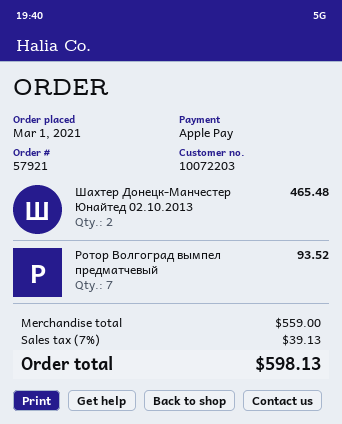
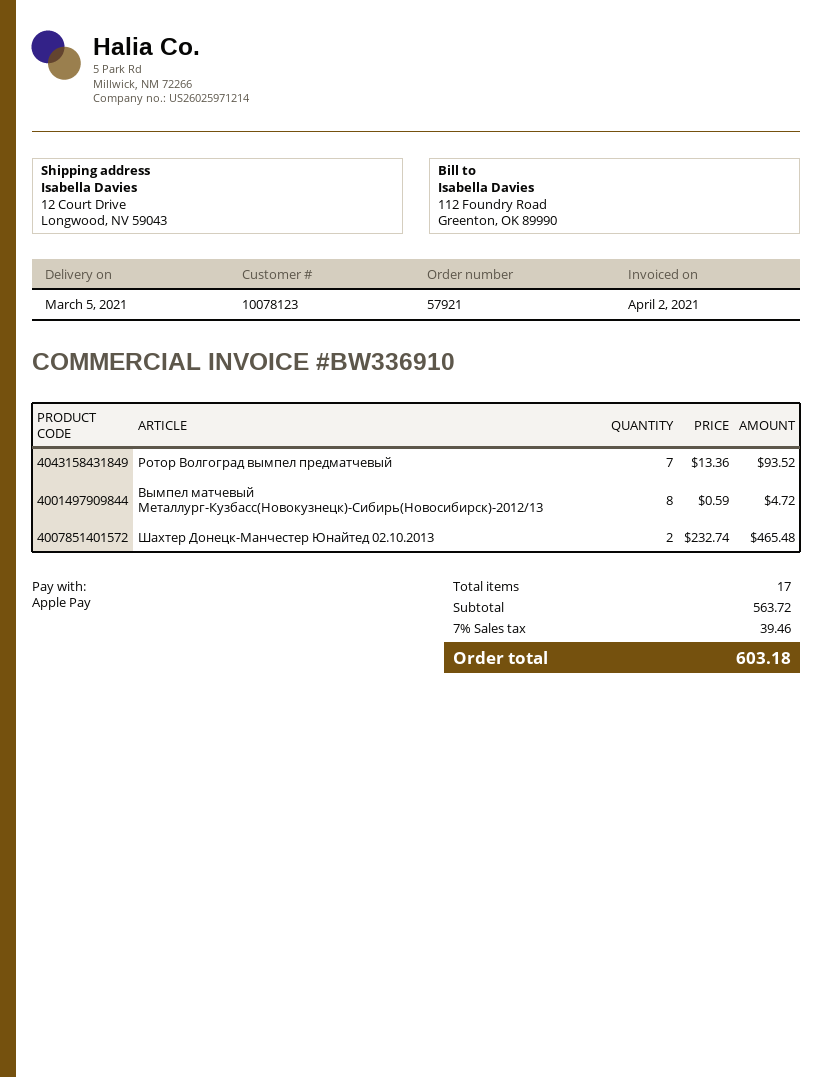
customer number: 10072203 -> 10078123
Вымпел матчевый Металлург-Кузбасс(Новокузнецк)-Сибирь(Новосибирск)-2012/13: none -> 8 for 4.72
subtotal: 559.00 -> 563.72
tax: 7% = 39.13 -> 7% = 39.46
total: 598.13 -> 603.18

